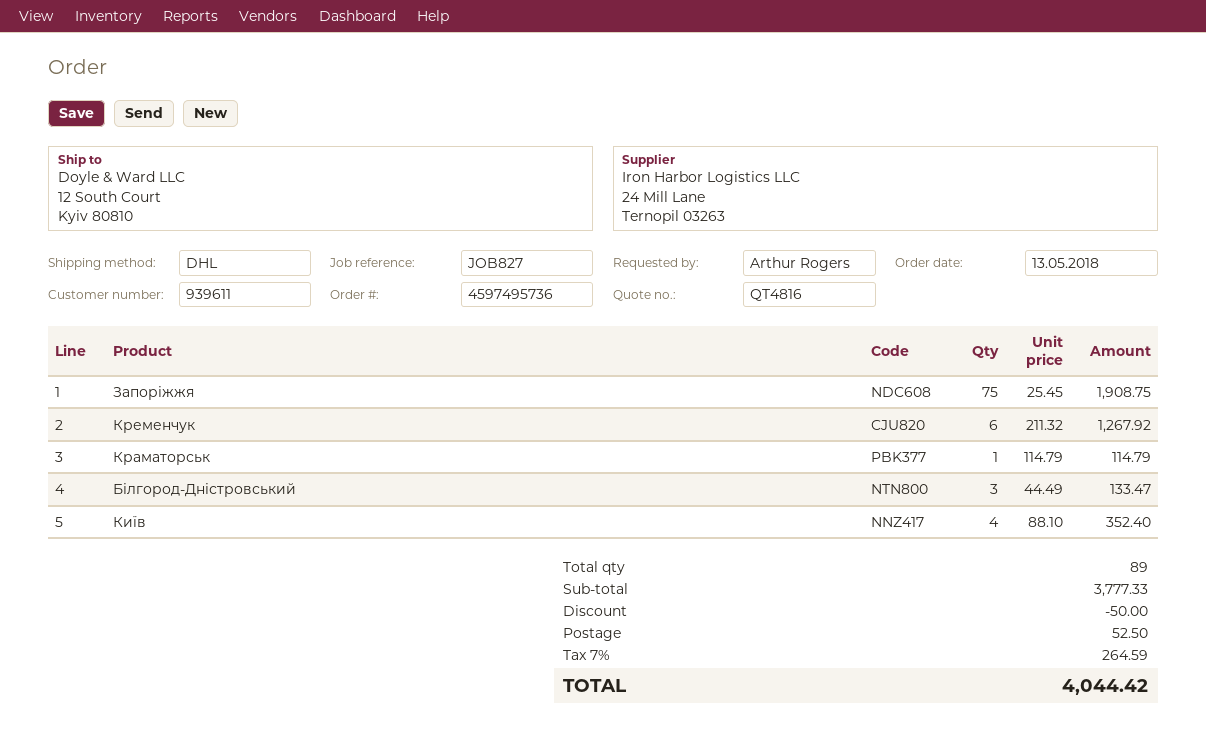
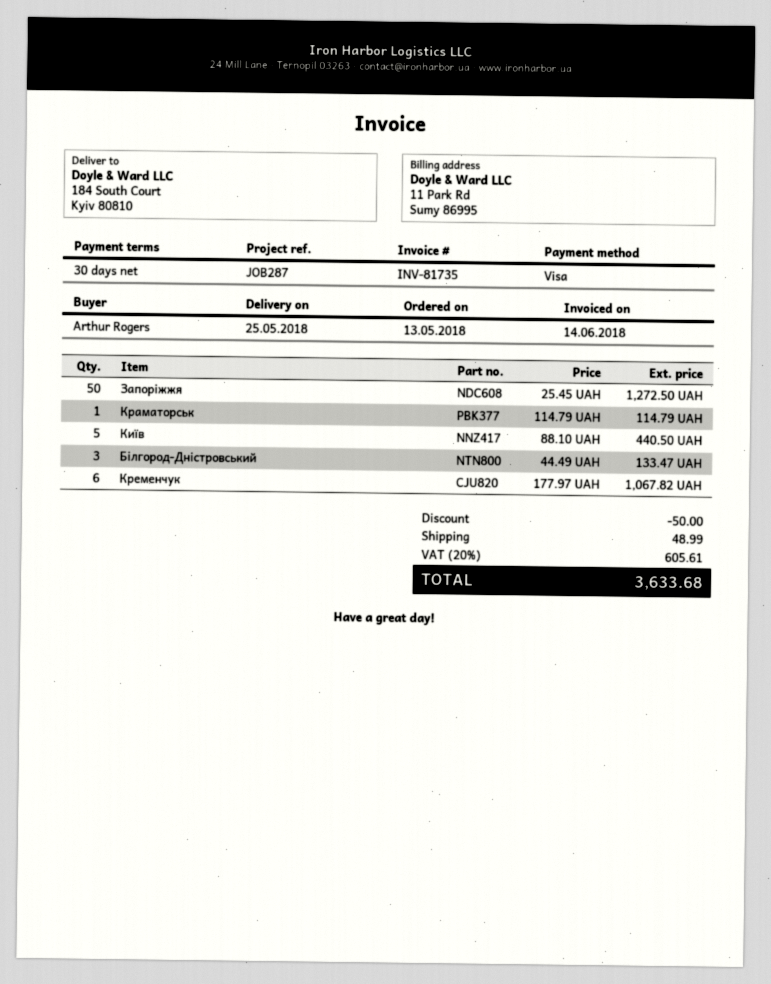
reference: JOB827 -> JOB287
ship to: 12 South Court, Kyiv 80810 -> 184 South Court, Kyiv 80810
Запоріжжя: 75 x 25.45 = 1908.75 -> 50 x 25.45 = 1272.50
Кременчук: 6 x 211.32 = 1267.92 -> 6 x 177.97 = 1067.82
Київ: 4 x 88.10 = 352.40 -> 5 x 88.10 = 440.50
shipping: 52.50 -> 48.99
tax: 7% = 264.59 -> 20% = 605.61
total: 4044.42 -> 3633.68

